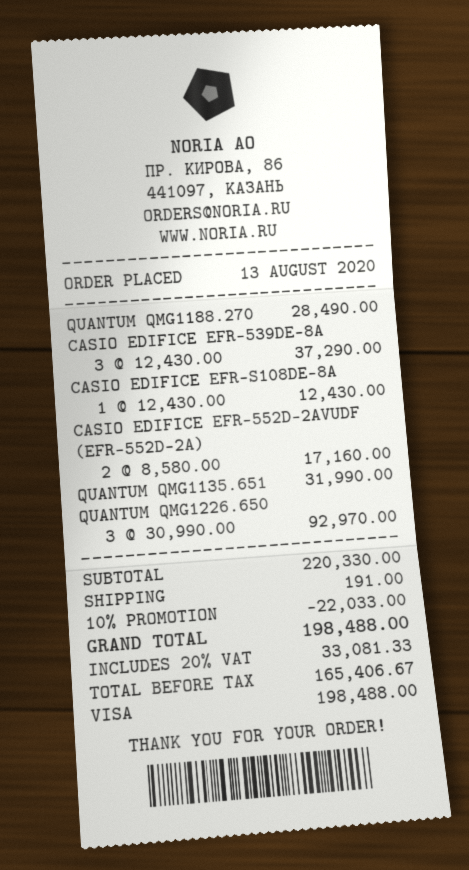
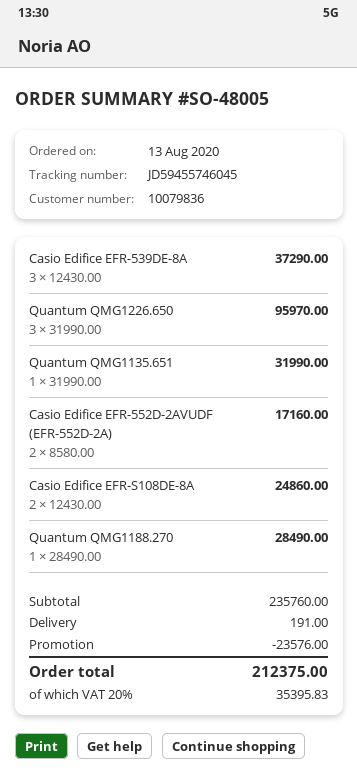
CASIO EDIFICE EFR-S108DE-8A: 1 x 12430.00 = 12430.00 -> 2 x 12430.00 = 24860.00
QUANTUM QMG1226.650: 3 x 30990.00 = 92970.00 -> 3 x 31990.00 = 95970.00
subtotal: 220330.00 -> 235760.00
discount: 22033.00 -> 23576.00
tax: 20% = 33081.33 -> 20% = 35395.83
total: 198488.00 -> 212375.00

